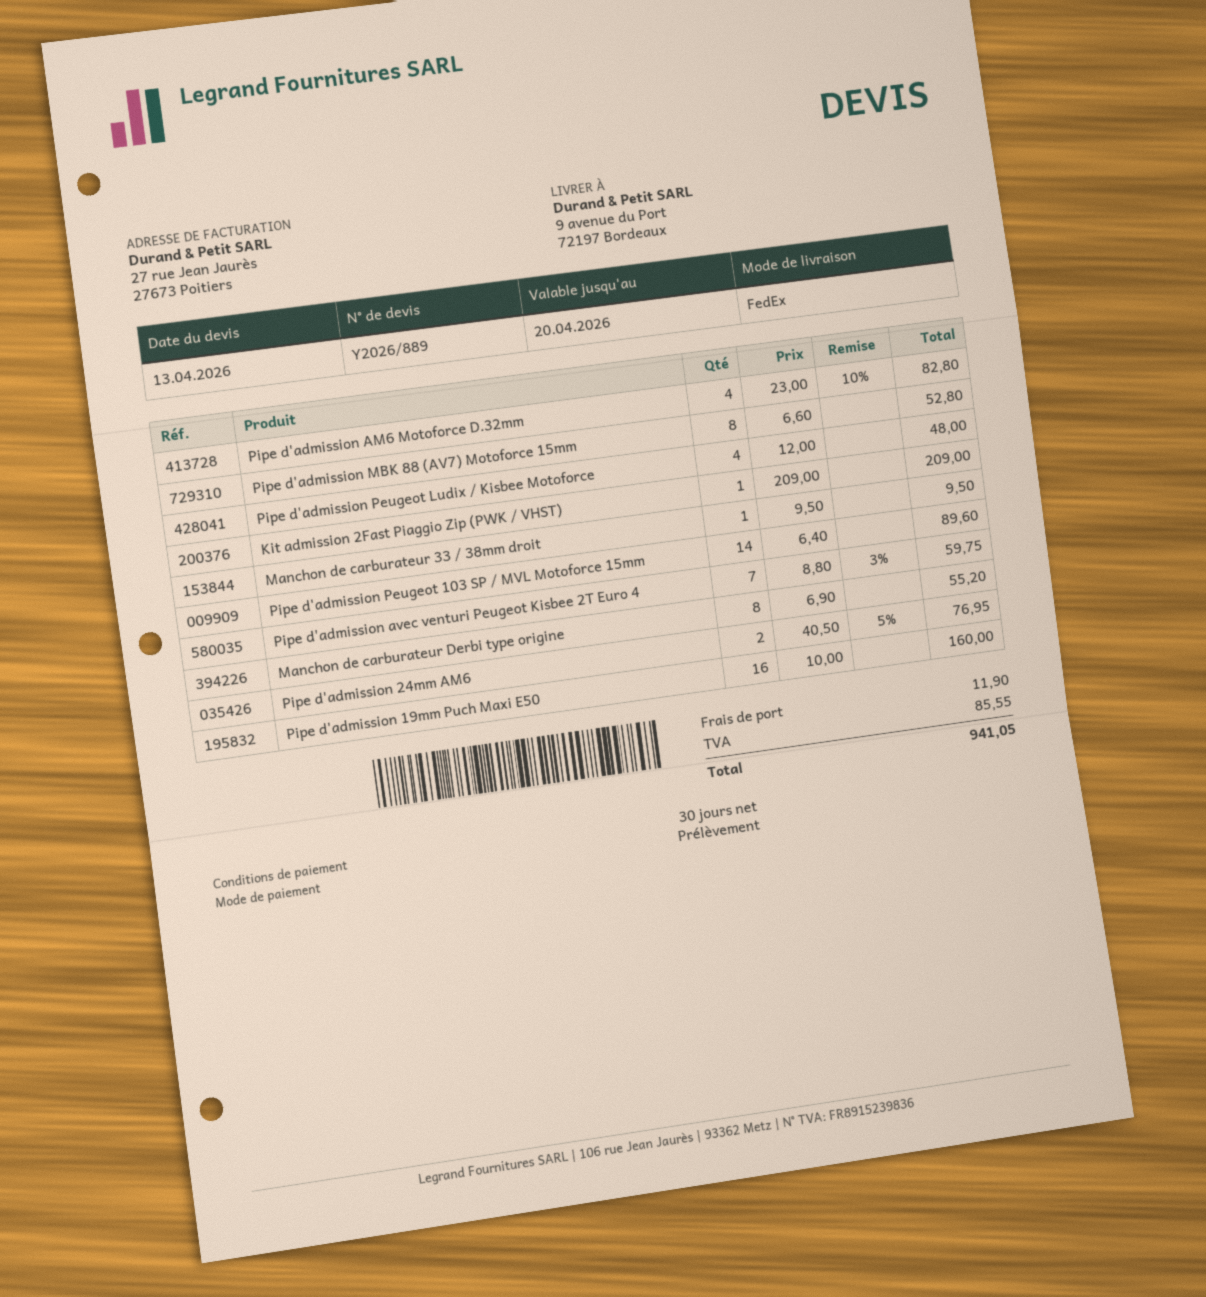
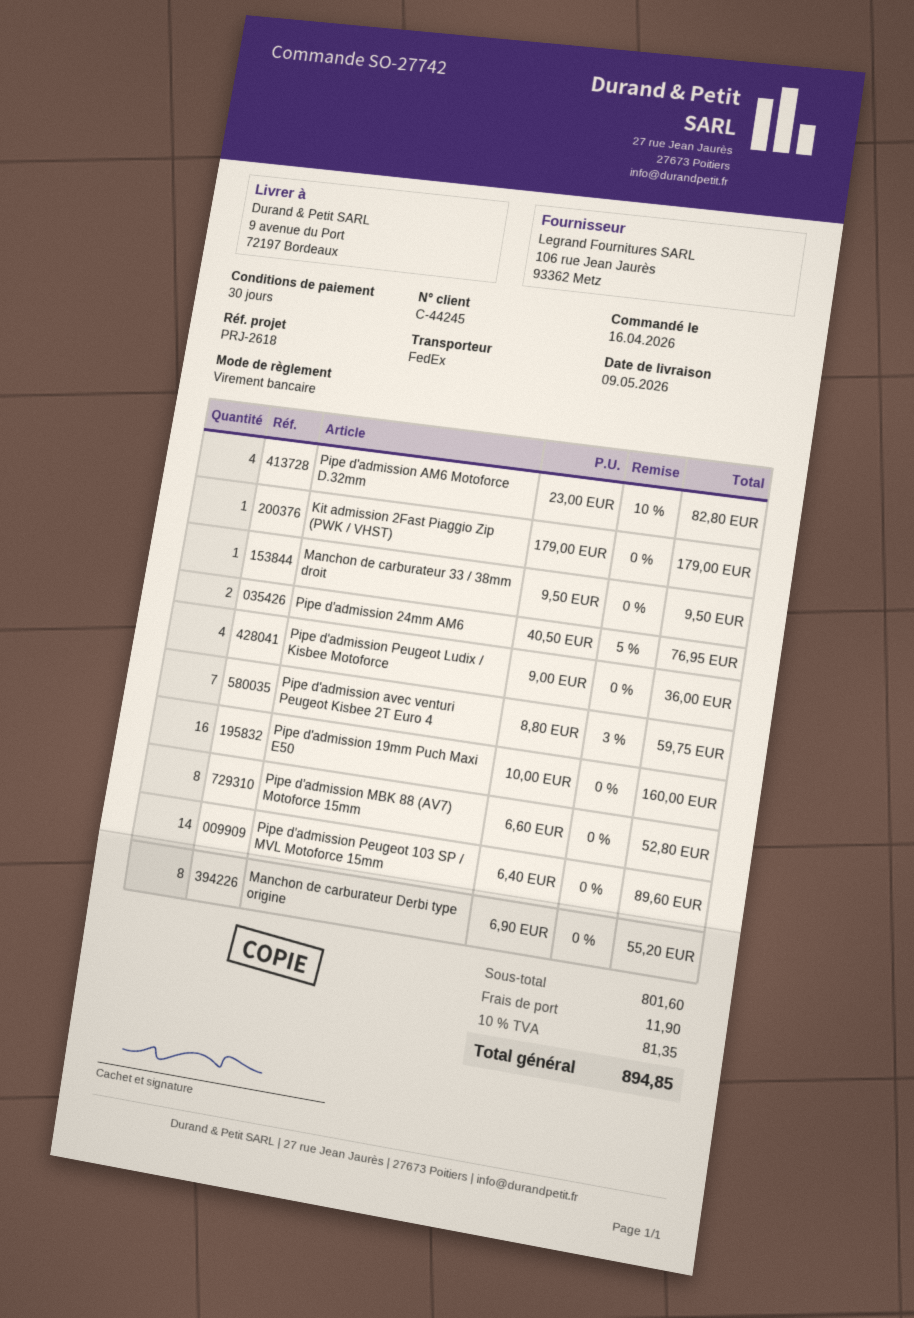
payment method: direct debit -> bank transfer
Pipe d'admission Peugeot Ludix / Kisbee Motoforce: 4 x 12.00 = 48.00 -> 4 x 9.00 = 36.00
Kit admission 2Fast Piaggio Zip (PWK / VHST): 1 x 209.00 = 209.00 -> 1 x 179.00 = 179.00
tax: 85.55 -> 81.35
total: 941.05 -> 894.85

